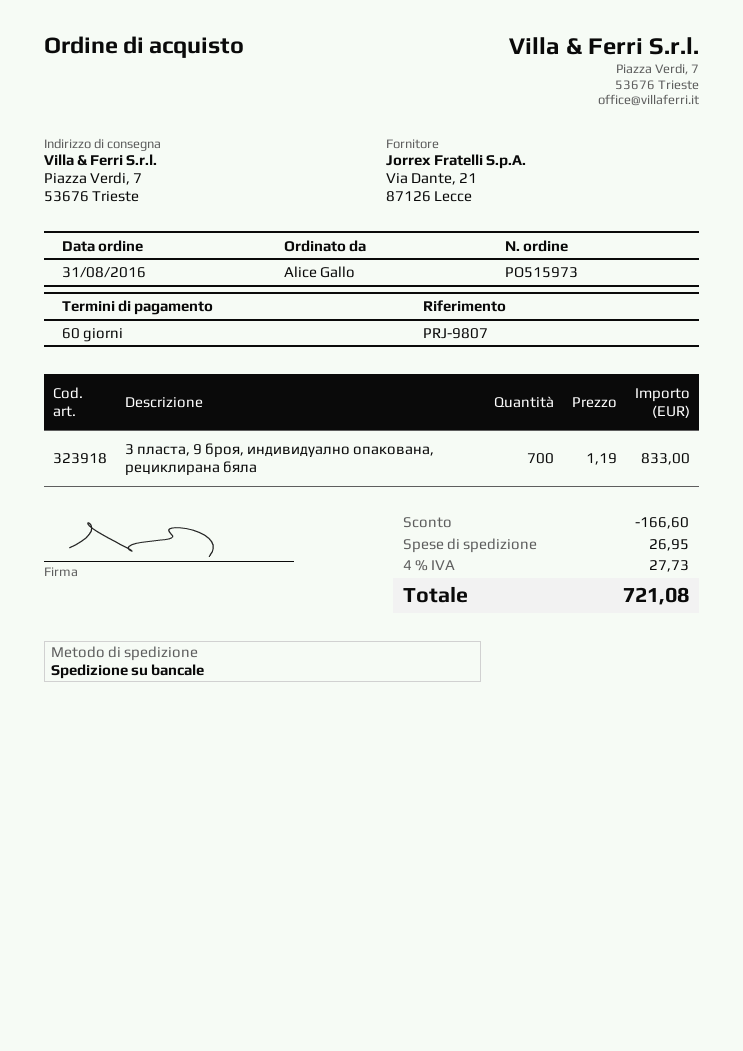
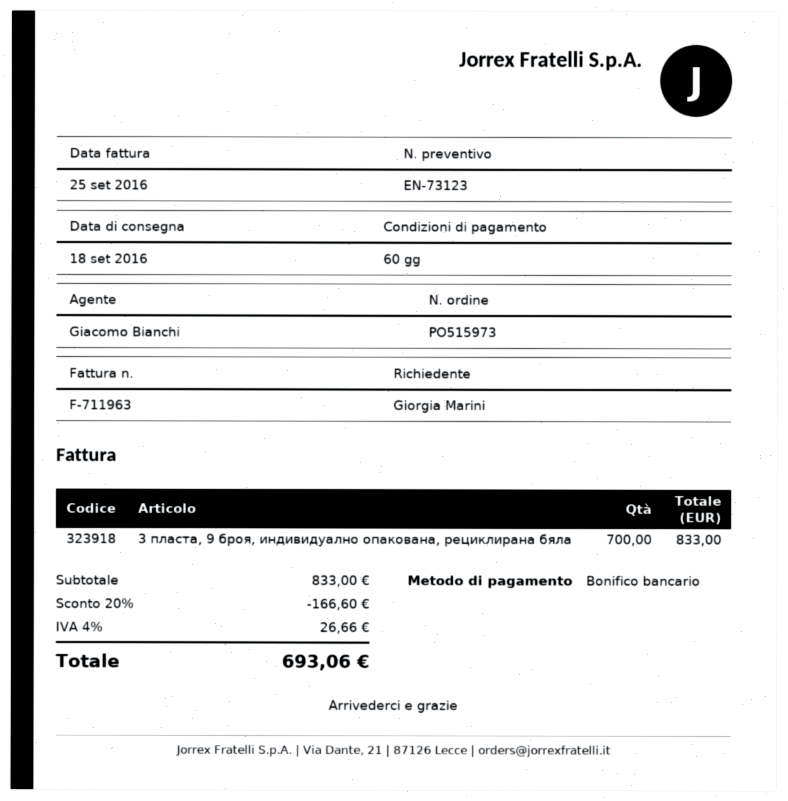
ordered by: Alice Gallo -> Giorgia Marini
shipping: 26.95 -> none
tax: 4% = 27.73 -> 4% = 26.66
total: 721.08 -> 693.06

